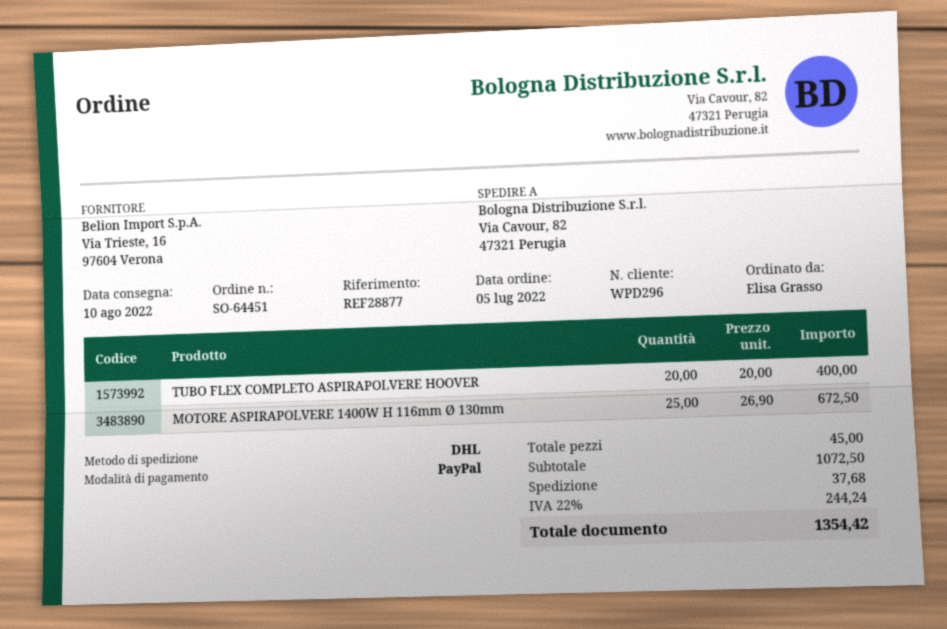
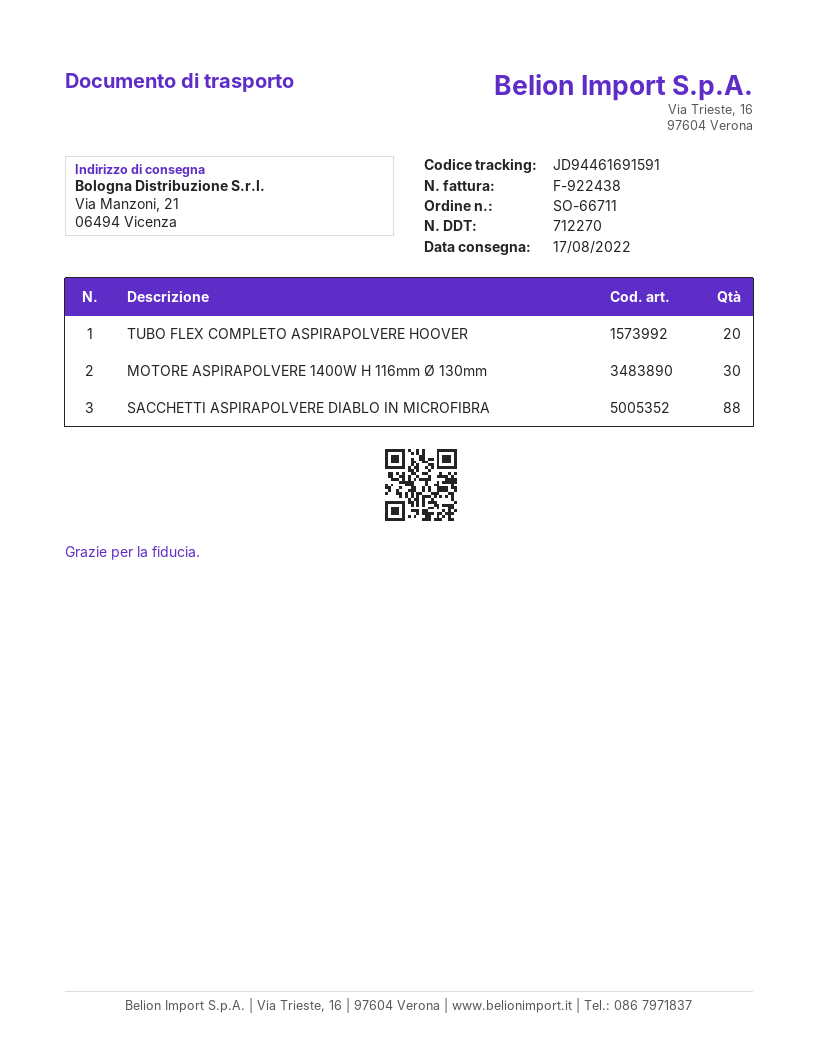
order number: SO-64451 -> SO-66711
delivery date: 2022-08-10 -> 2022-08-17
ship to: Via Cavour, 82, 47321 Perugia -> Via Manzoni, 21, 06494 Vicenza
MOTORE ASPIRAPOLVERE 1400W H 116mm Ø 130mm: 25 -> 30
SACCHETTI ASPIRAPOLVERE DIABLO IN MICROFIBRA: none -> 88

